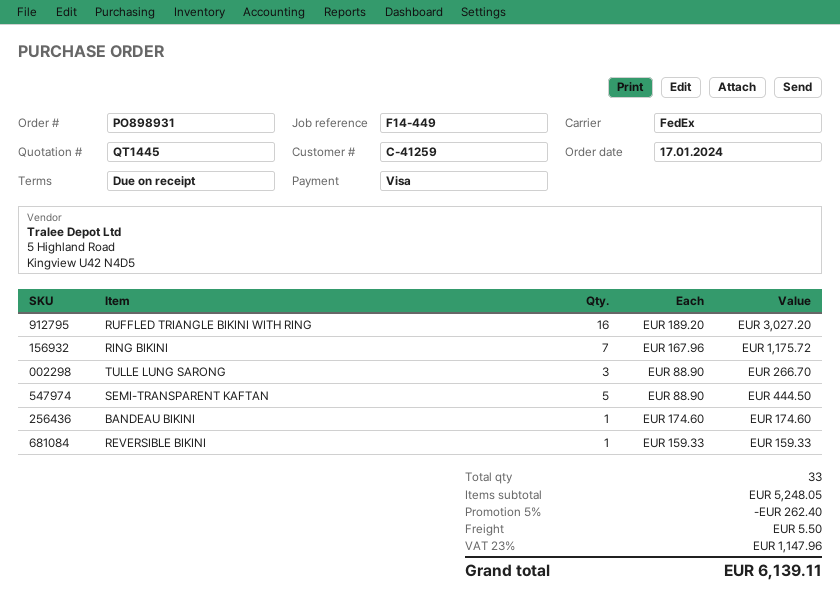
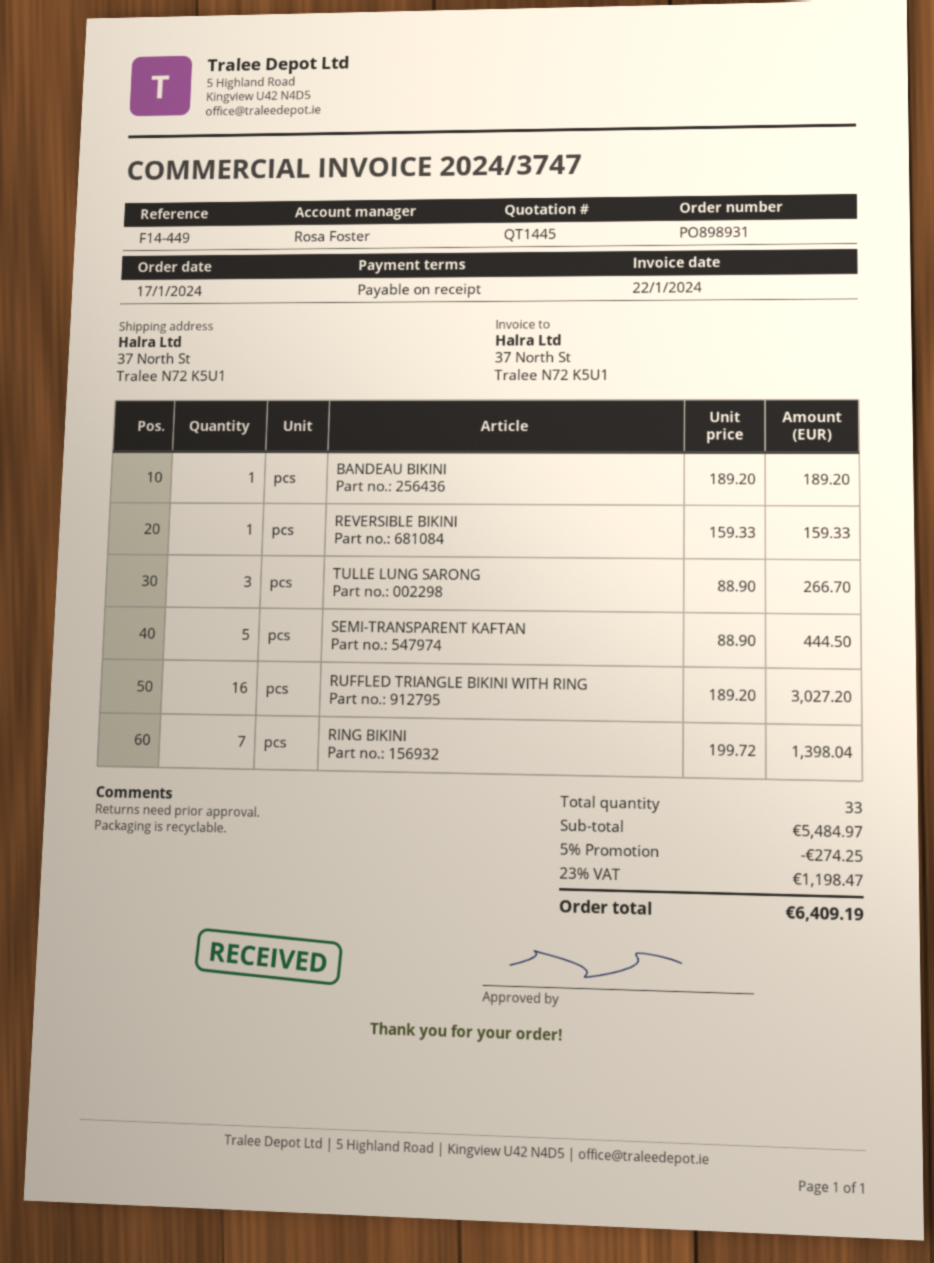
RING BIKINI: 7 x 167.96 = 1175.72 -> 7 x 199.72 = 1398.04
BANDEAU BIKINI: 1 x 174.60 = 174.60 -> 1 x 189.20 = 189.20
subtotal: 5248.05 -> 5484.97
discount: 5% = 262.40 -> 5% = 274.25
shipping: 5.50 -> none
tax: 23% = 1147.96 -> 23% = 1198.47
total: 6139.11 -> 6409.19

